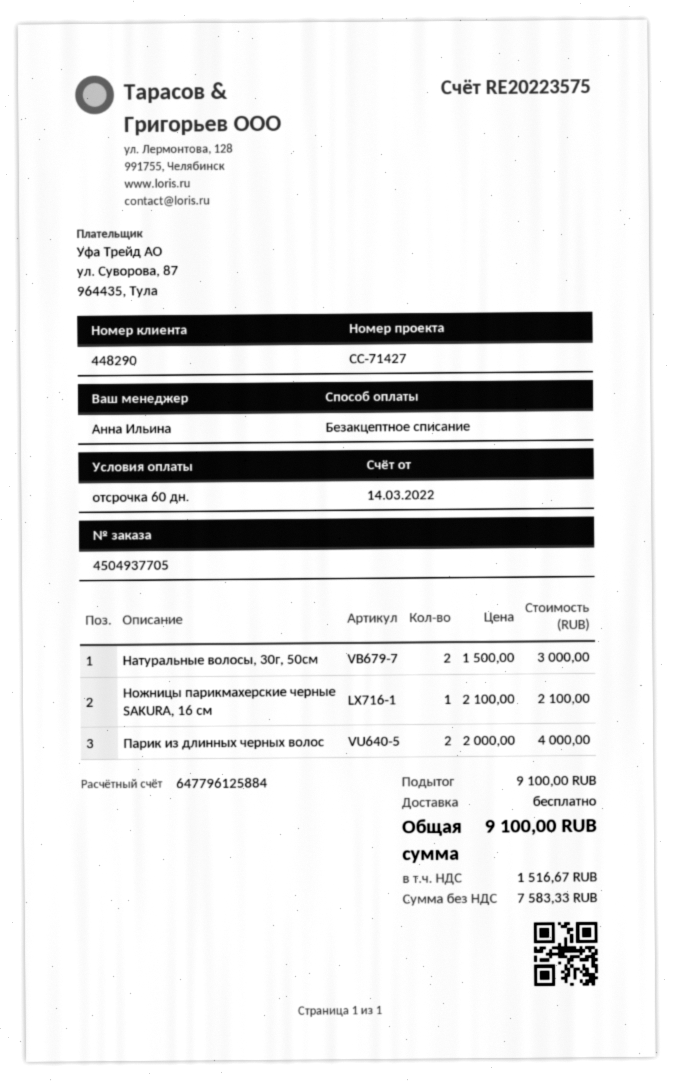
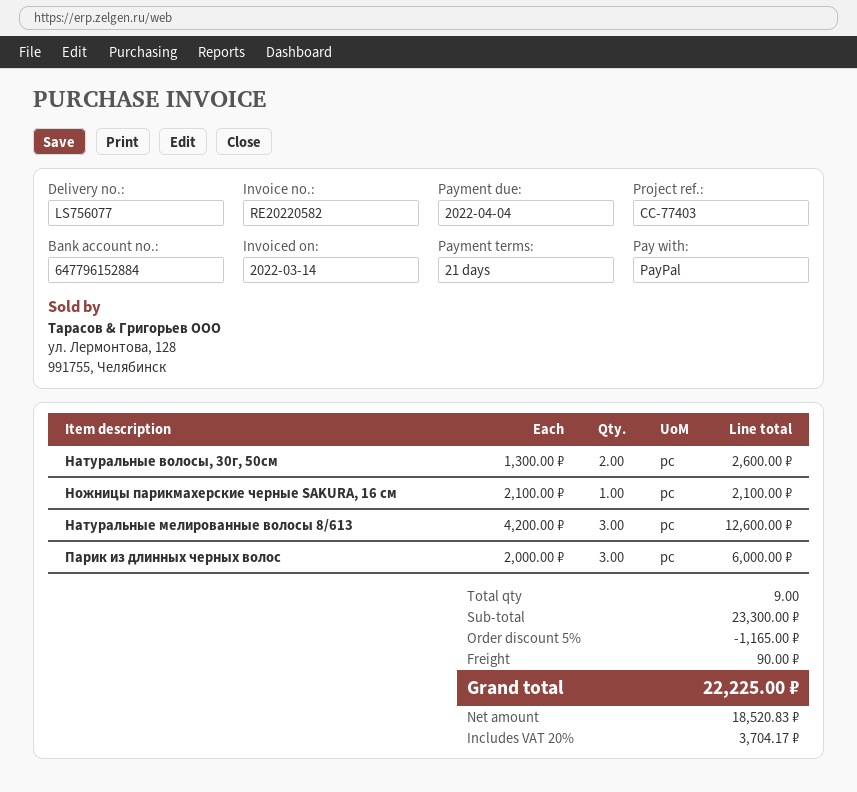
invoice number: RE20223575 -> RE20220582
payment terms: 60 days -> 21 days
reference: CC-71427 -> CC-77403
payment method: direct debit -> PayPal
bank account: 647796125884 -> 647796152884
Натуральные волосы, 30г, 50см: 2 x 1500.00 = 3000.00 -> 2 x 1300.00 = 2600.00
Парик из длинных черных волос: 2 x 2000.00 = 4000.00 -> 3 x 2000.00 = 6000.00
Натуральные мелированные волосы 8/613: none -> 3 x 4200.00 = 12600.00
subtotal: 9100.00 -> 23300.00
discount: none -> 5% = 1165.00
shipping: 0.00 -> 90.00
net: 7583.33 -> 18520.83
tax: 1516.67 -> 3704.17
total: 9100.00 -> 22225.00

